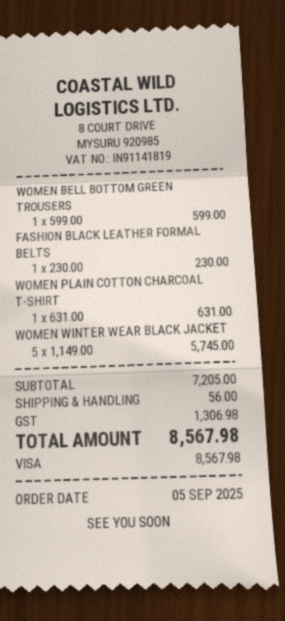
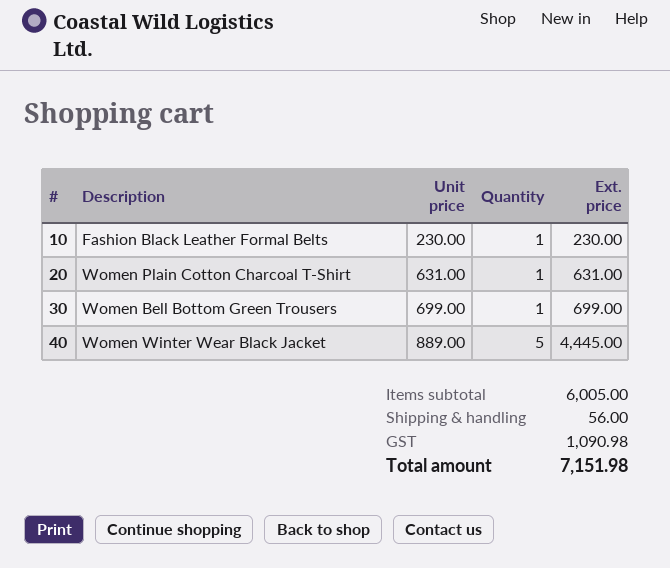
WOMEN BELL BOTTOM GREEN TROUSERS: 1 x 599.00 = 599.00 -> 1 x 699.00 = 699.00
WOMEN WINTER WEAR BLACK JACKET: 5 x 1149.00 = 5745.00 -> 5 x 889.00 = 4445.00
subtotal: 7205.00 -> 6005.00
tax: 1306.98 -> 1090.98
total: 8567.98 -> 7151.98

